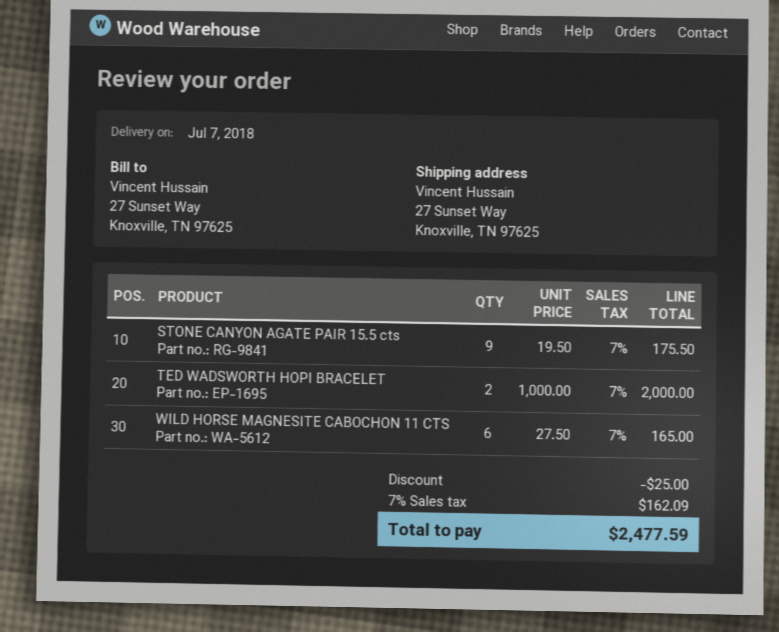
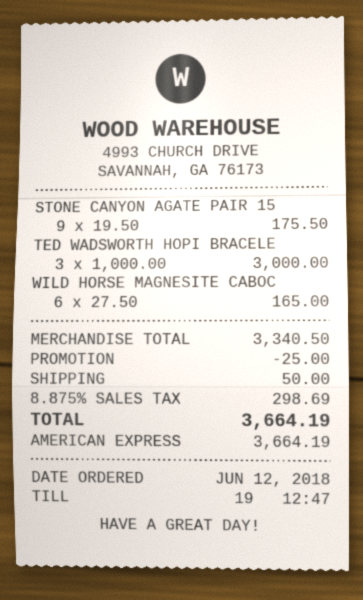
TED WADSWORTH HOPI BRACELET: 2 x 1000.00 = 2000.00 -> 3 x 1000.00 = 3000.00
shipping: none -> 50.00
tax: 7% = 162.09 -> 8.875% = 298.69
total: 2477.59 -> 3664.19

